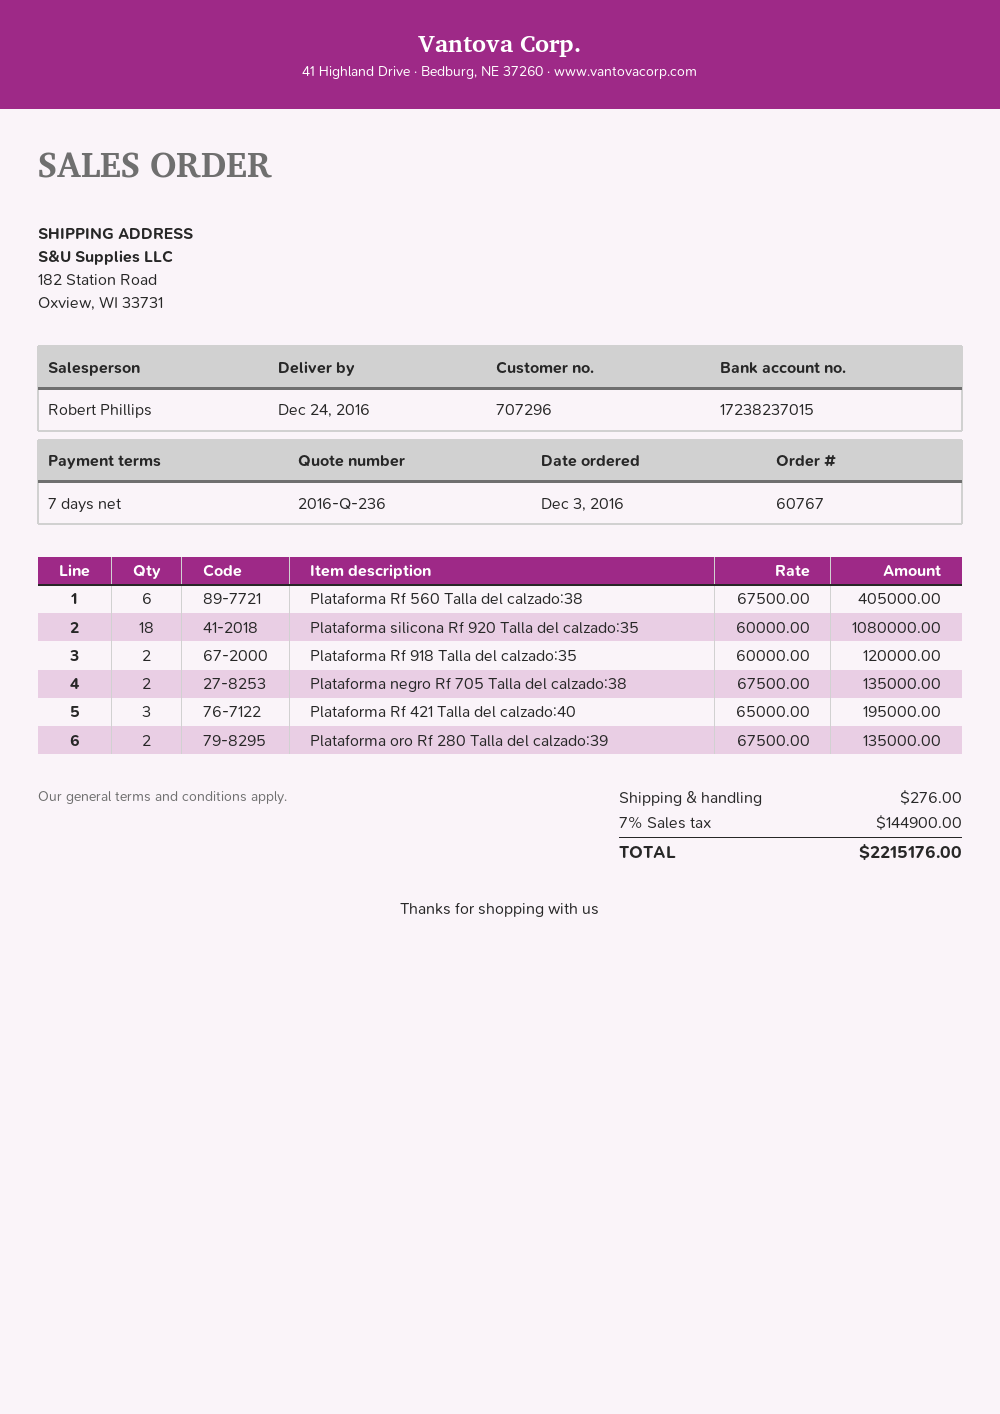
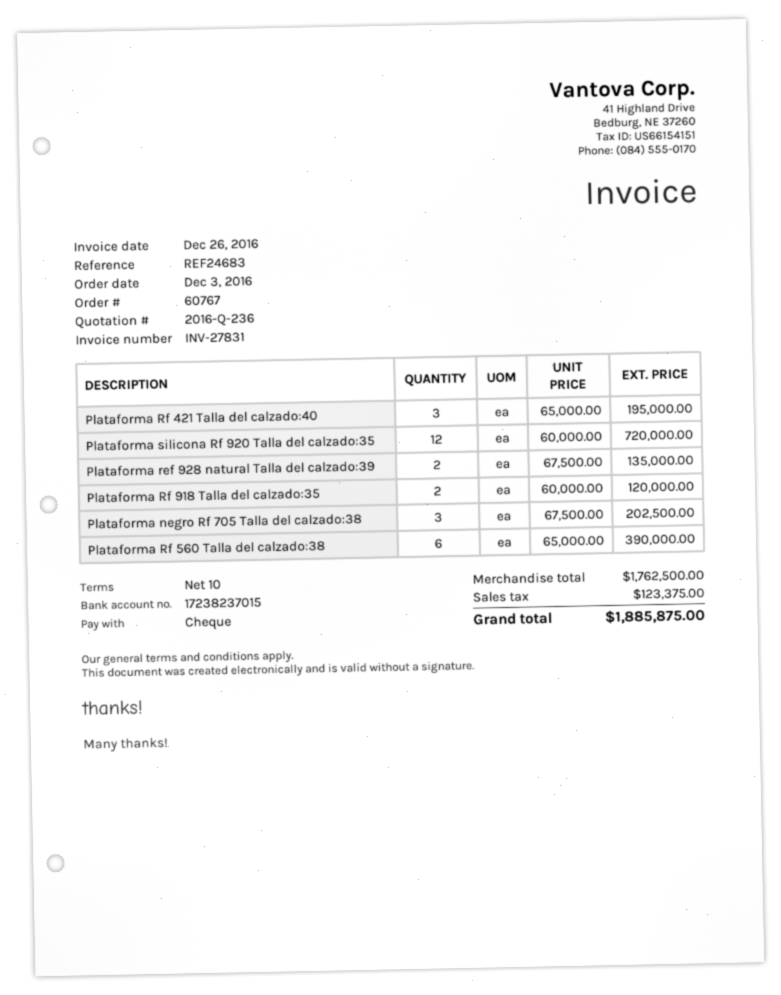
payment terms: 7 days -> 10 days
Plataforma Rf 560 Talla del calzado:38: 6 x 67500.00 = 405000.00 -> 6 x 65000.00 = 390000.00
Plataforma silicona Rf 920 Talla del calzado:35: 18 x 60000.00 = 1080000.00 -> 12 x 60000.00 = 720000.00
Plataforma negro Rf 705 Talla del calzado:38: 2 x 67500.00 = 135000.00 -> 3 x 67500.00 = 202500.00
Plataforma oro Rf 280 Talla del calzado:39: 2 x 67500.00 = 135000.00 -> none
Plataforma ref 928 natural Talla del calzado:39: none -> 2 x 67500.00 = 135000.00
shipping: 276.00 -> none
tax: 144900.00 -> 123375.00
total: 2215176.00 -> 1885875.00

